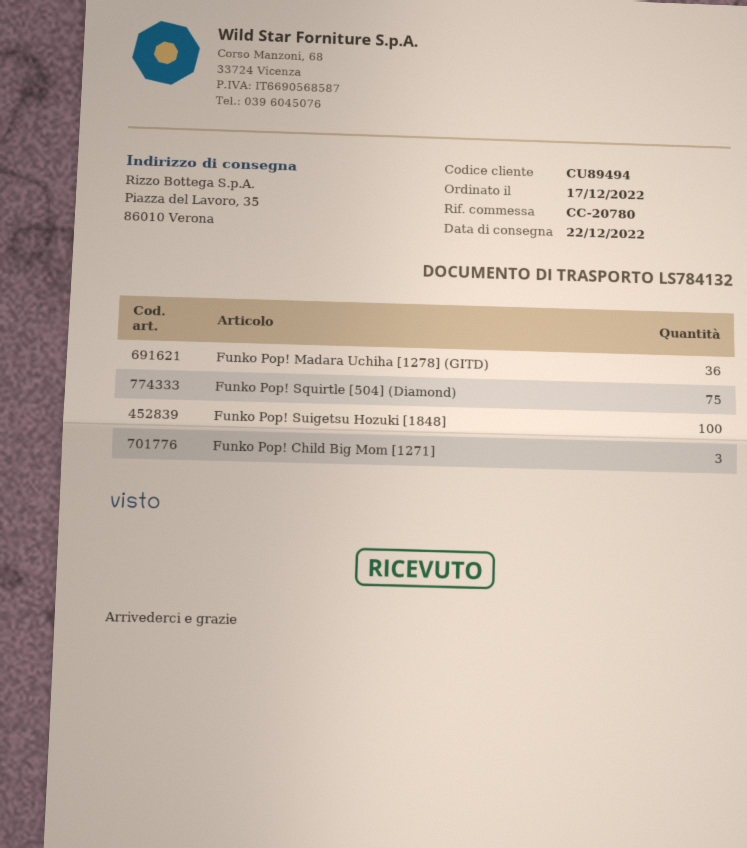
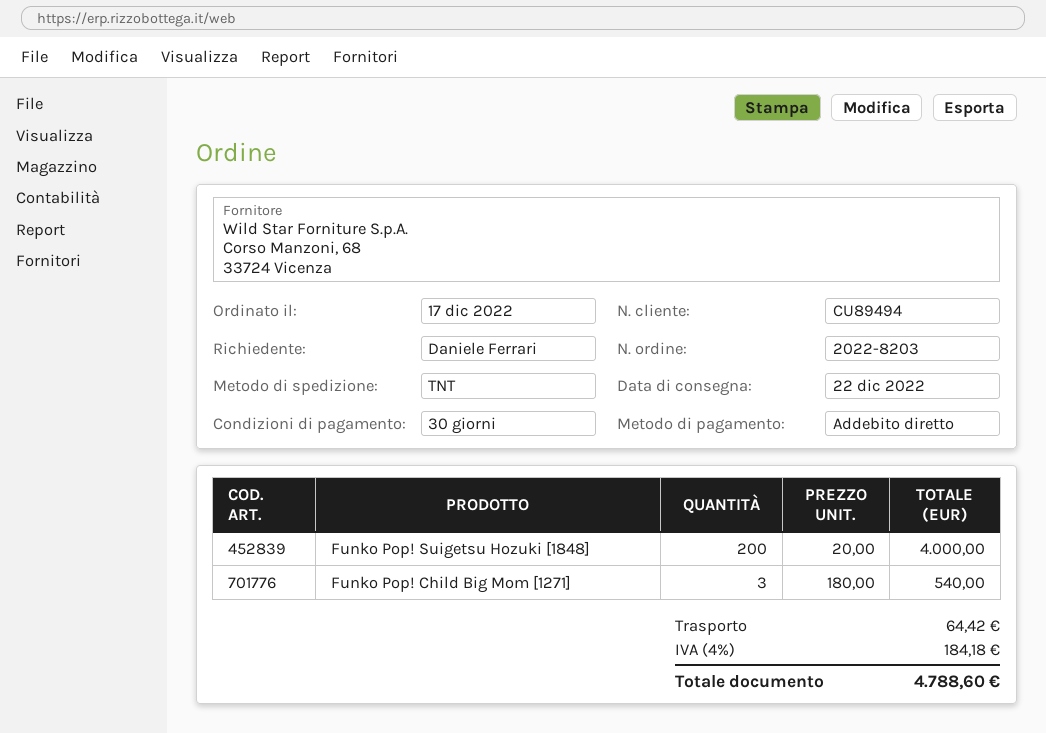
Funko Pop! Madara Uchiha [1278] (GITD): 36 -> none
Funko Pop! Squirtle [504] (Diamond): 75 -> none
Funko Pop! Suigetsu Hozuki [1848]: 100 -> 200

